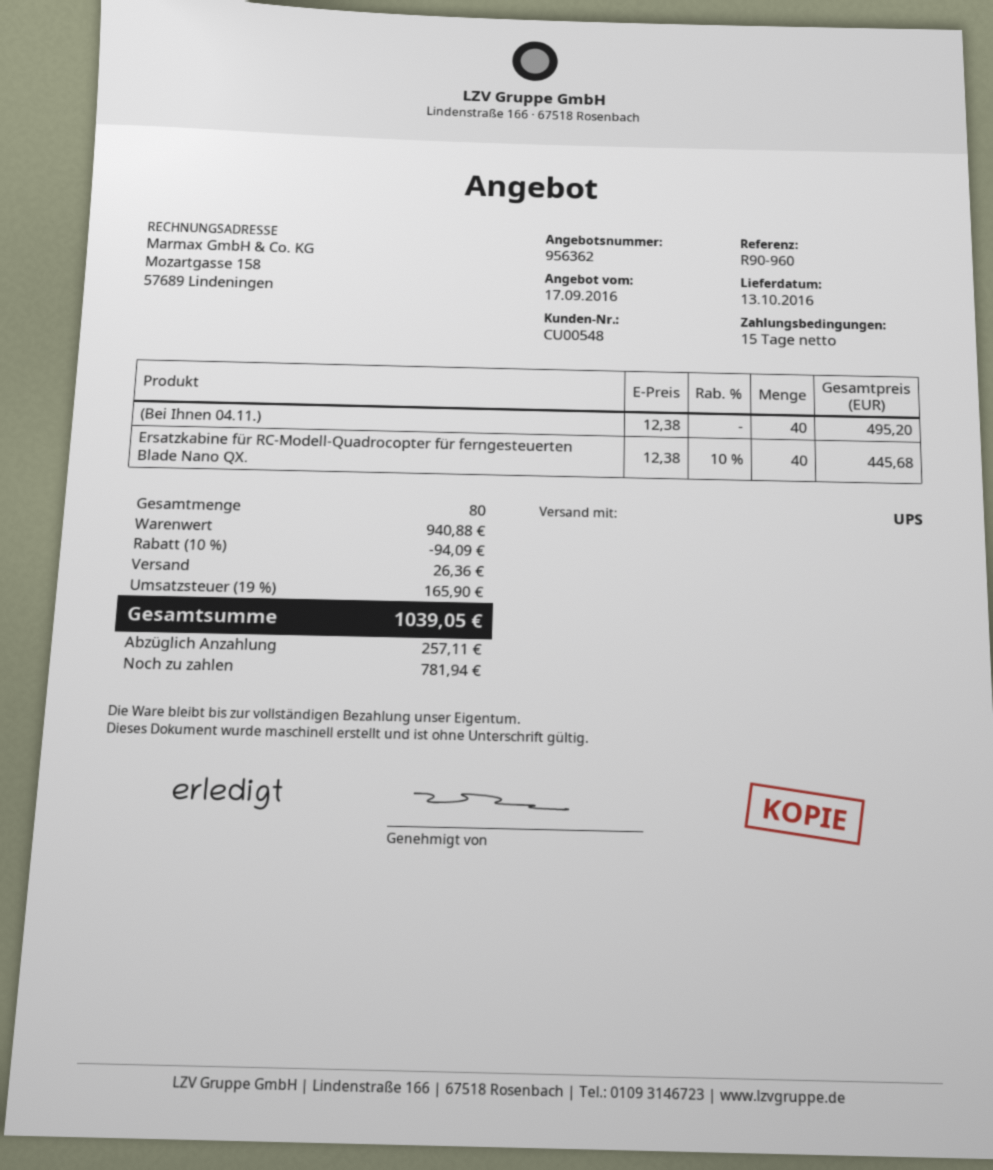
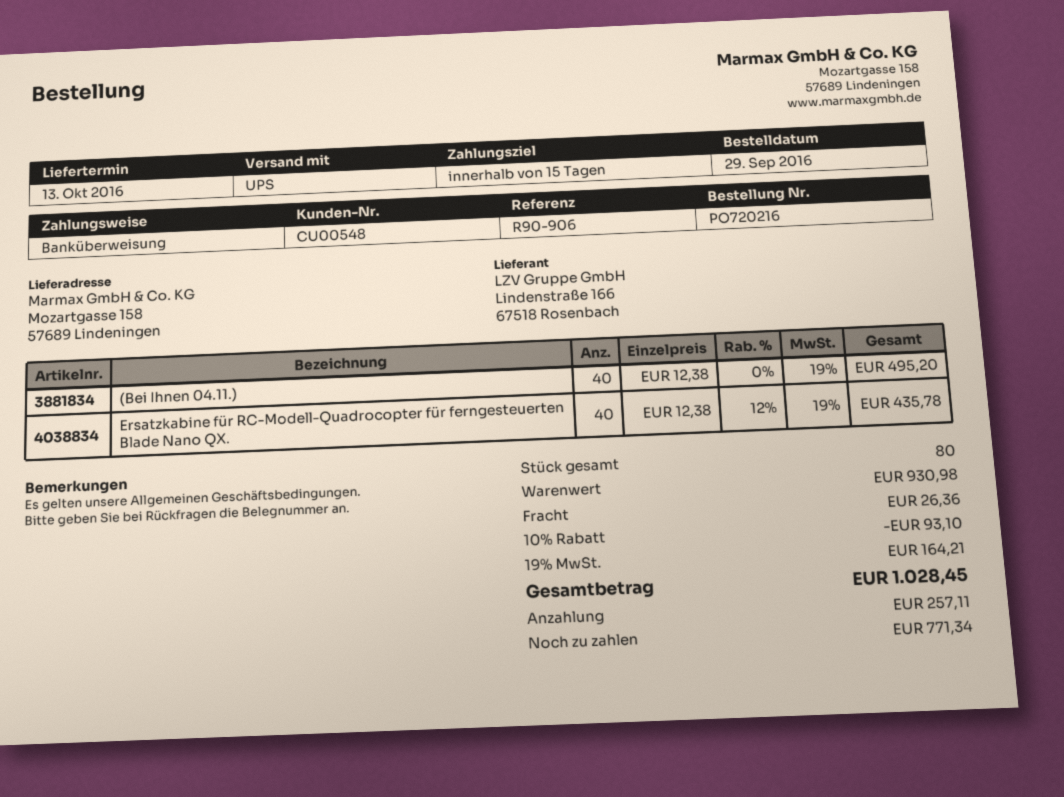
reference: R90-960 -> R90-906
Ersatzkabine für RC-Modell-Quadrocopter für ferngesteuerten Blade Nano QX.: 40 x 12.38 - 10% = 445.68 -> 40 x 12.38 - 12% = 435.78
subtotal: 940.88 -> 930.98
discount: 10% = 94.09 -> 10% = 93.10
tax: 19% = 165.90 -> 19% = 164.21
total: 1039.05 -> 1028.45
balance: 781.94 -> 771.34

